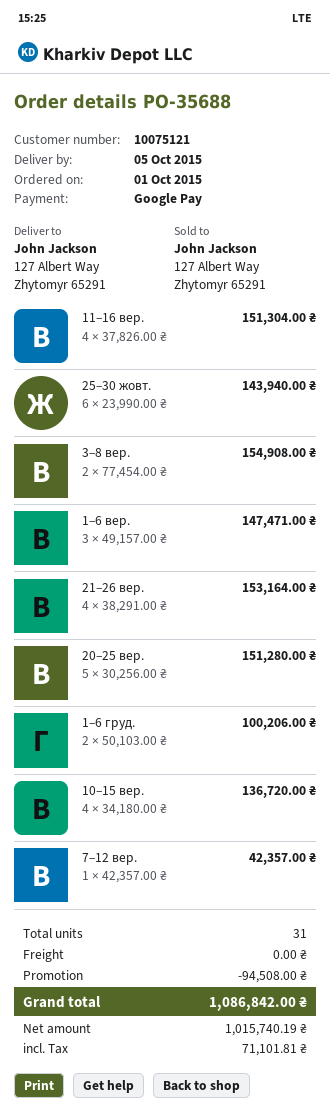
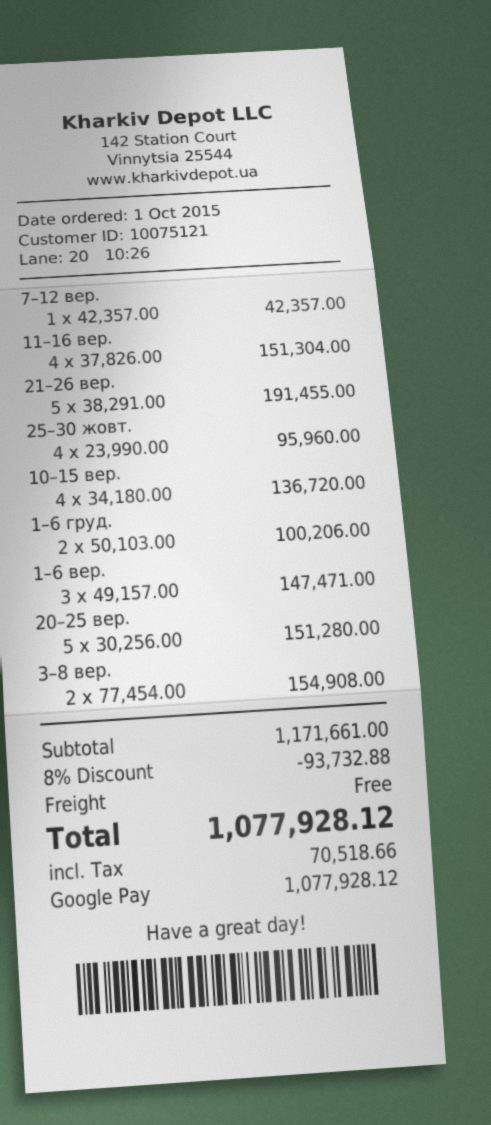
25–30 жовт.: 6 x 23990.00 = 143940.00 -> 4 x 23990.00 = 95960.00
21–26 вер.: 4 x 38291.00 = 153164.00 -> 5 x 38291.00 = 191455.00
discount: 94508.00 -> 93732.88
tax: 71101.81 -> 70518.66
total: 1086842.00 -> 1077928.12

